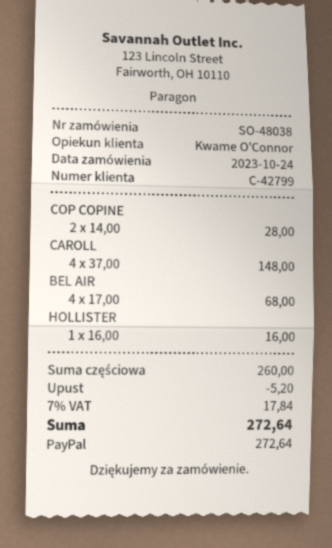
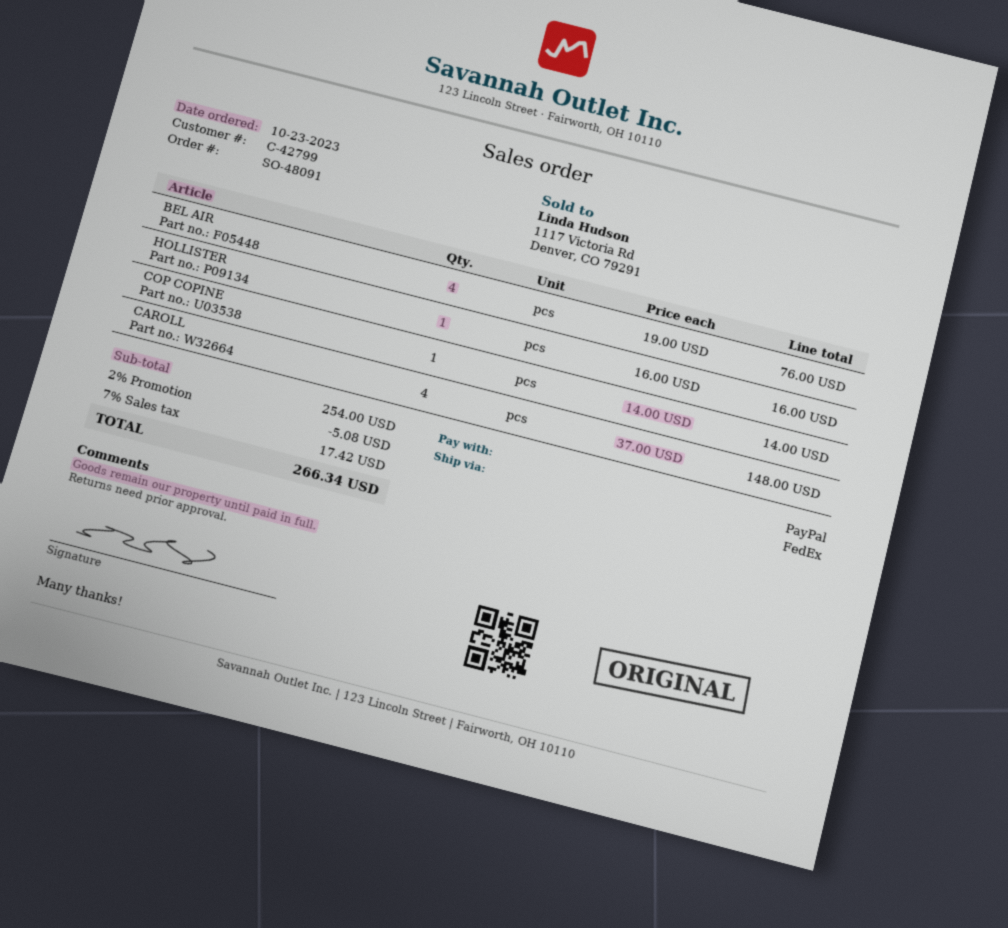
order number: SO-48038 -> SO-48091
order date: 2023-10-24 -> 2023-10-23
COP COPINE: 2 x 14.00 = 28.00 -> 1 x 14.00 = 14.00
BEL AIR: 4 x 17.00 = 68.00 -> 4 x 19.00 = 76.00
subtotal: 260.00 -> 254.00
discount: 5.20 -> 5.08
tax: 7% = 17.84 -> 7% = 17.42
total: 272.64 -> 266.34

